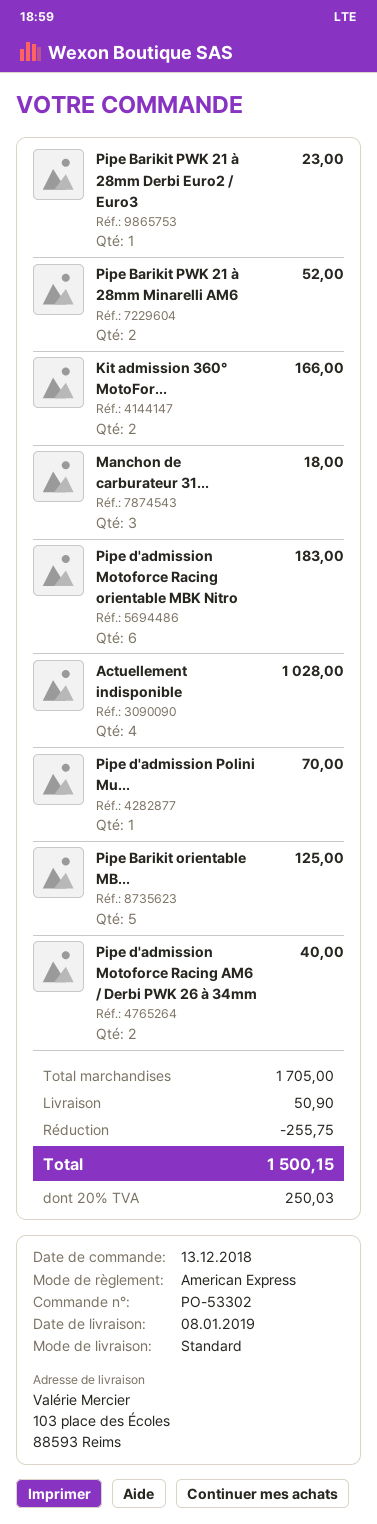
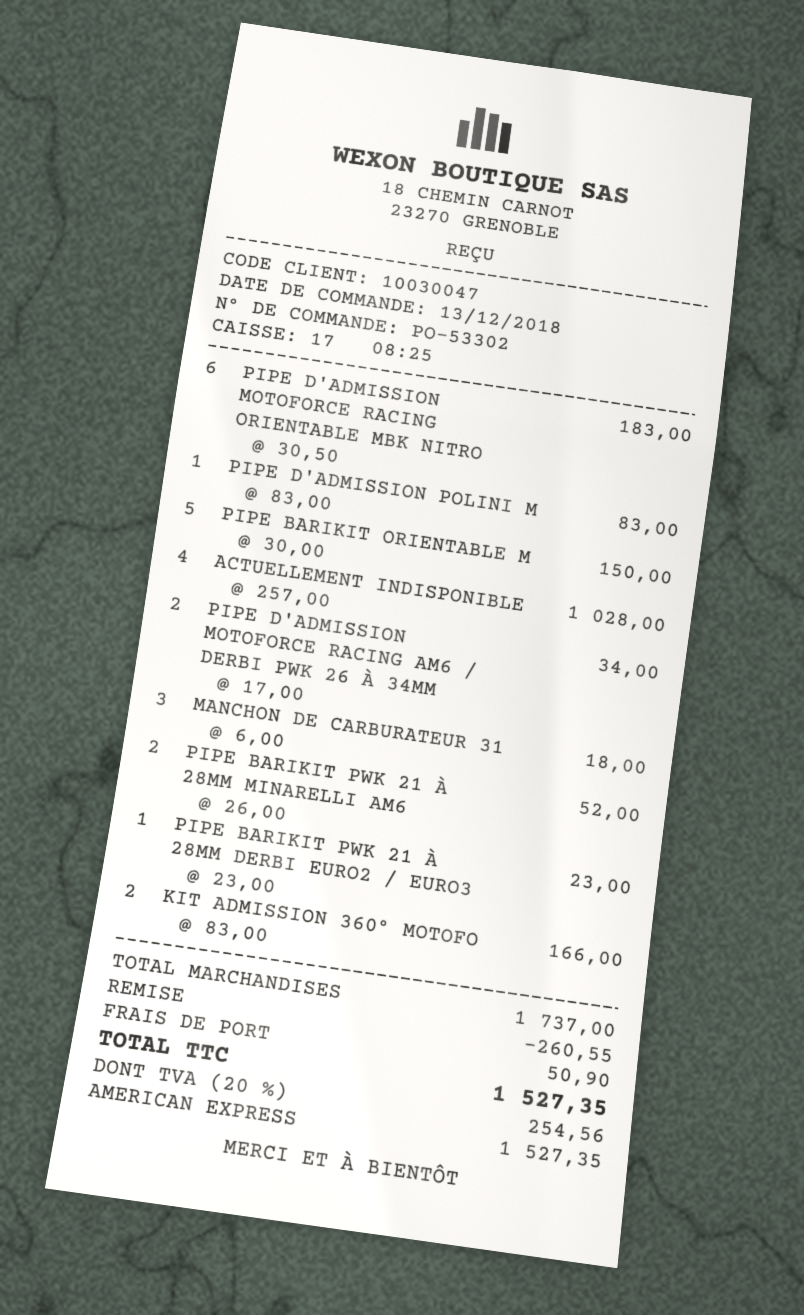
Pipe d'admission Polini Mu...: 1 for 70.00 -> 1 for 83.00
Pipe Barikit orientable MB...: 5 for 125.00 -> 5 for 150.00
Pipe d'admission Motoforce Racing AM6 / Derbi PWK 26 à 34mm: 2 for 40.00 -> 2 for 34.00
subtotal: 1705.00 -> 1737.00
discount: 255.75 -> 260.55
tax: 20% = 250.03 -> 20% = 254.56
total: 1500.15 -> 1527.35

